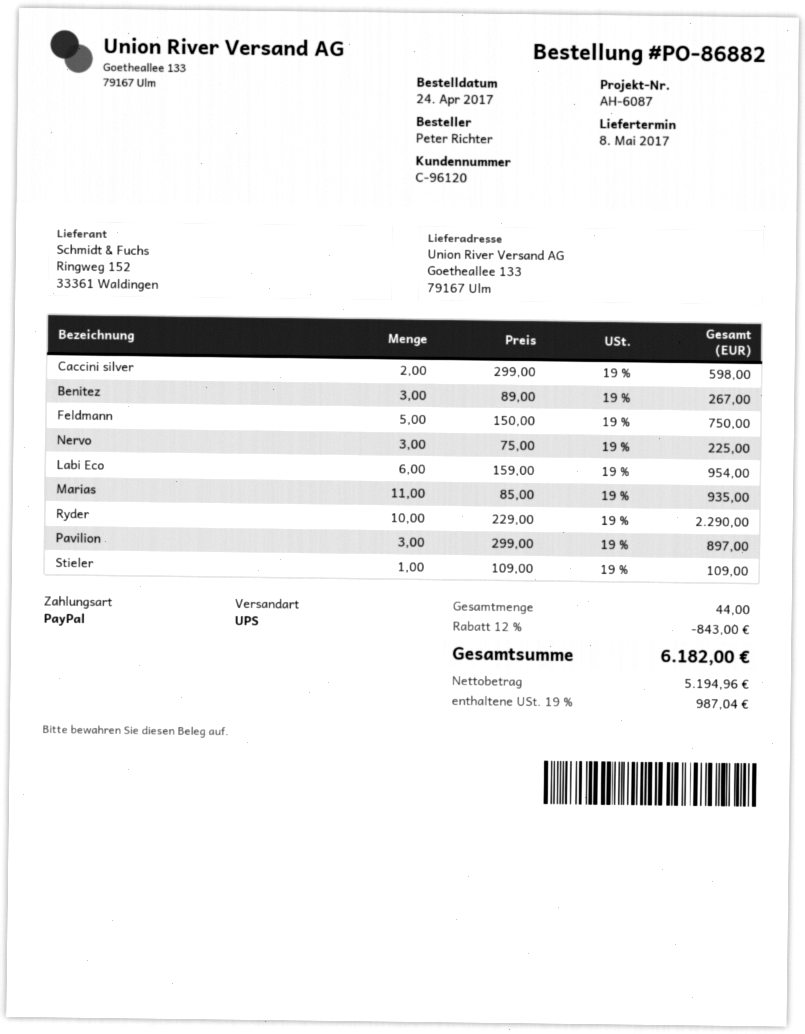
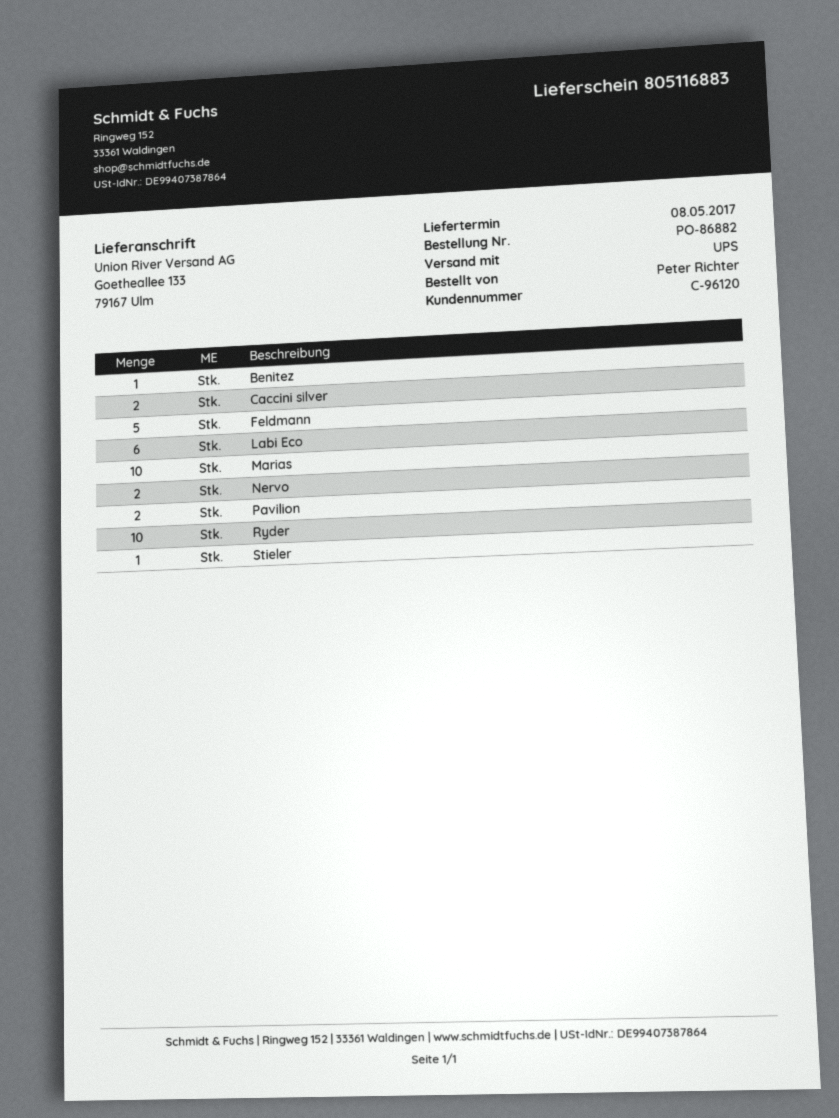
Benitez: 3 -> 1
Nervo: 3 -> 2
Marias: 11 -> 10
Pavilion: 3 -> 2

